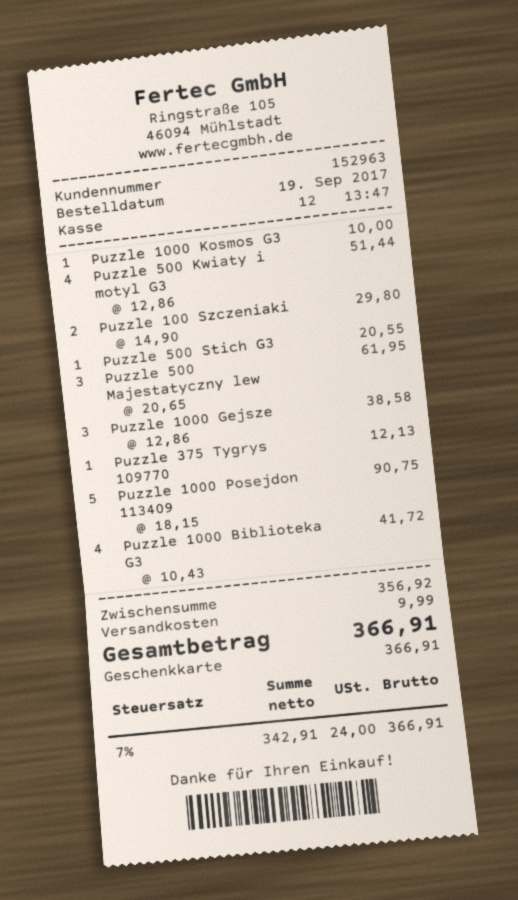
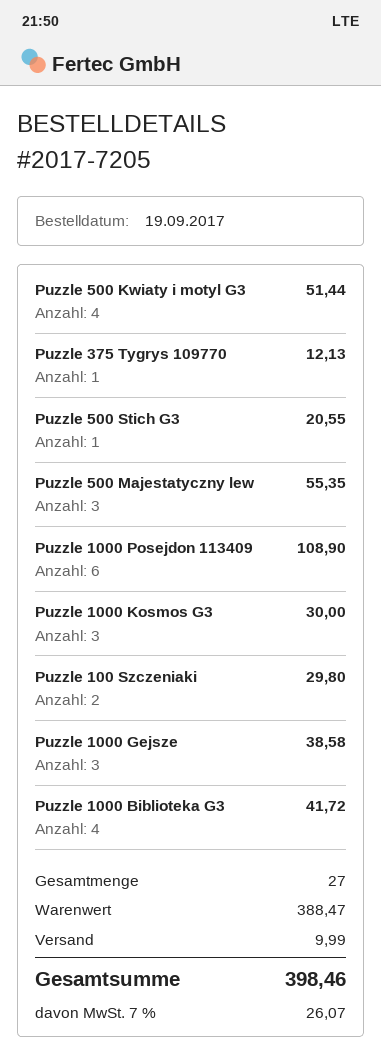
Puzzle 1000 Kosmos G3: 1 for 10.00 -> 3 for 30.00
Puzzle 500 Majestatyczny lew: 3 for 61.95 -> 3 for 55.35
Puzzle 1000 Posejdon 113409: 5 for 90.75 -> 6 for 108.90
subtotal: 356.92 -> 388.47
tax: 7% = 24.00 -> 7% = 26.07
total: 366.91 -> 398.46

